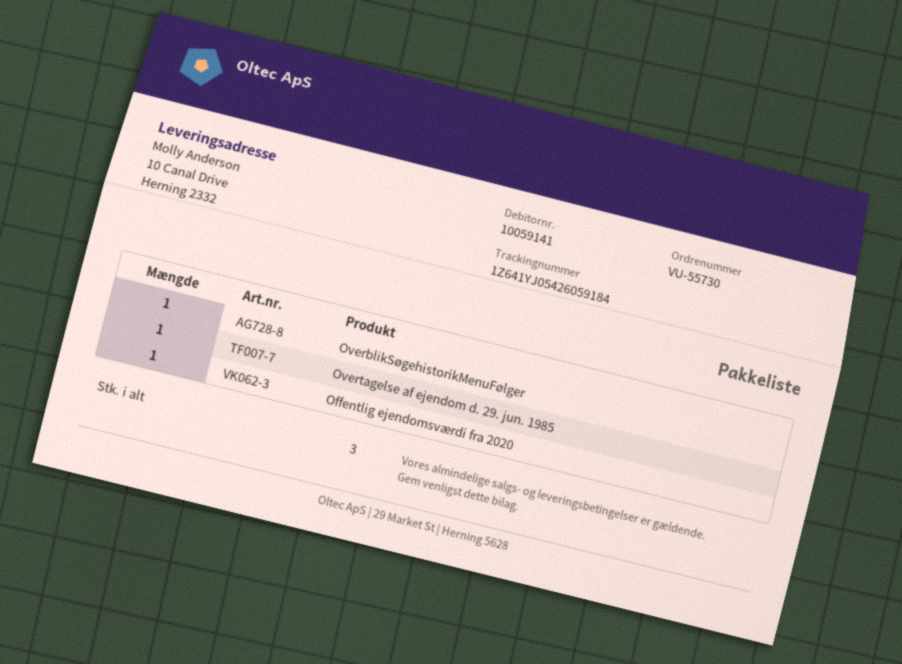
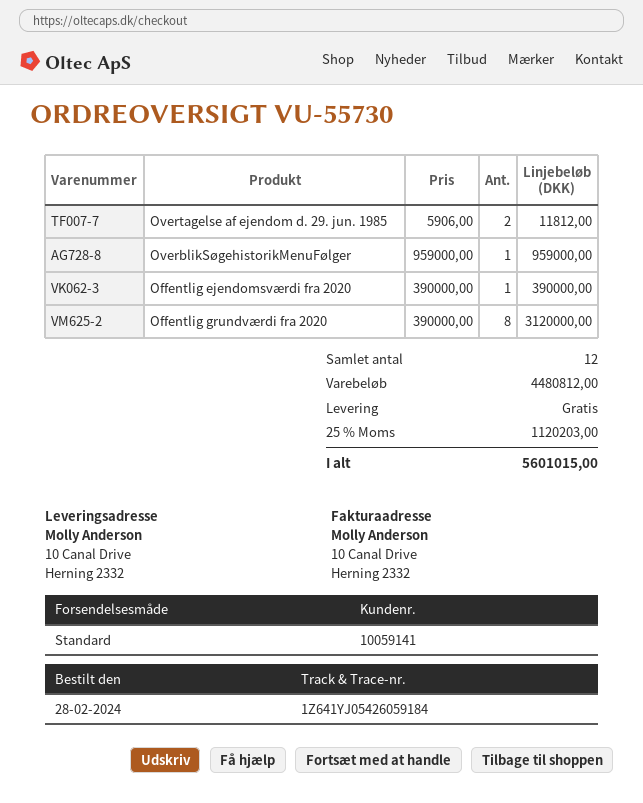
Overtagelse af ejendom d. 29. jun. 1985: 1 -> 2
Offentlig grundværdi fra 2020: none -> 8
total quantity: 3 -> 12

